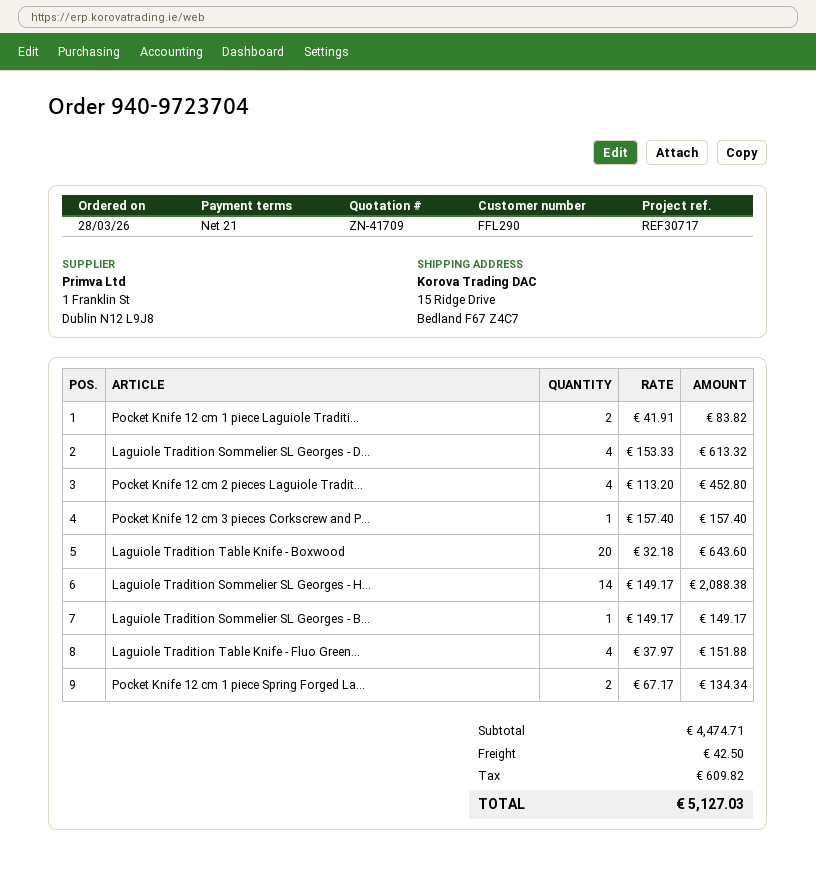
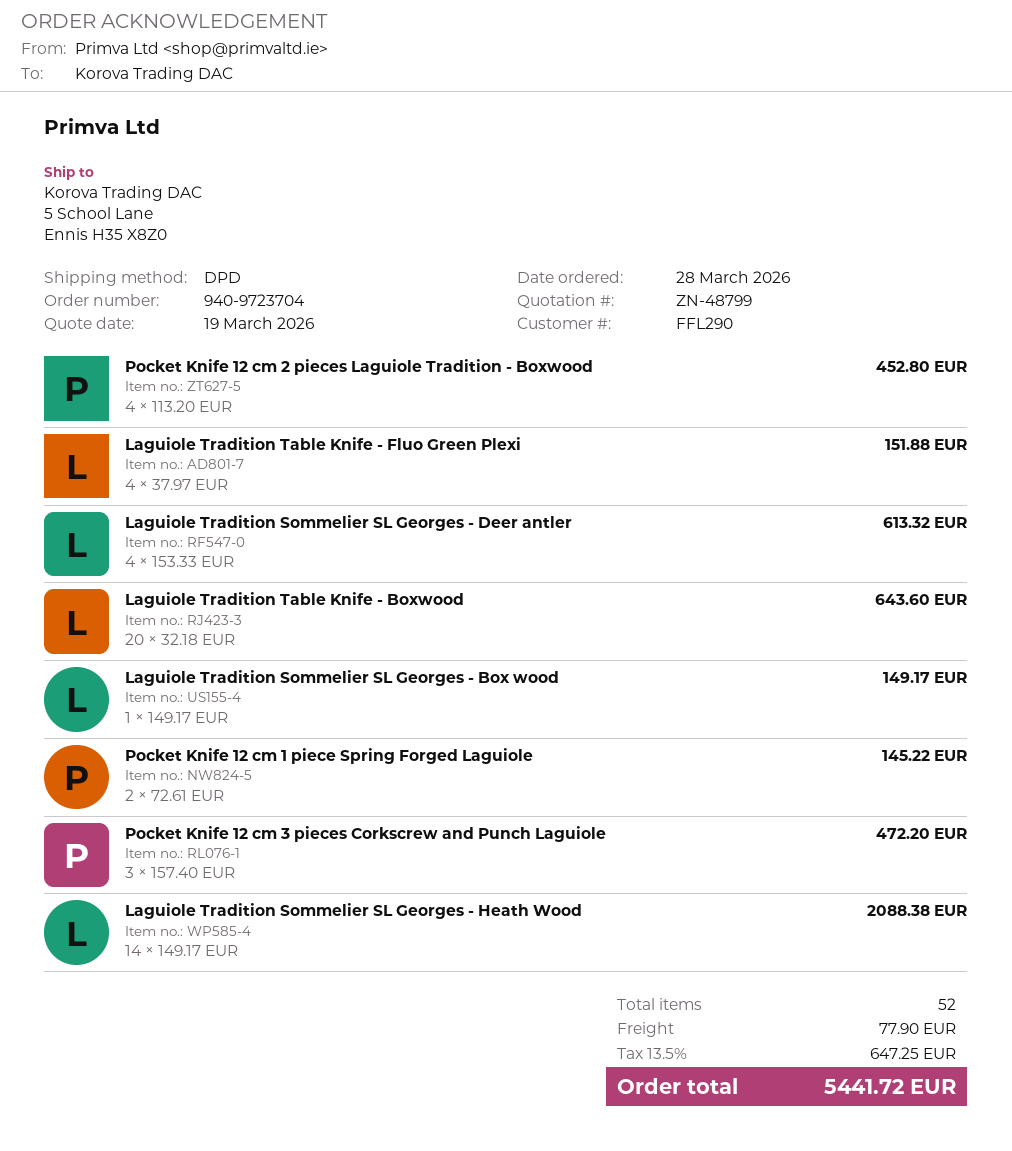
quote number: ZN-41709 -> ZN-48799
ship to: 15 Ridge Drive, Bedland F67 Z4C7 -> 5 School Lane, Ennis H35 X8Z0
Pocket Knife 12 cm 1 piece Laguiole Traditi...: 2 x 41.91 = 83.82 -> none
Pocket Knife 12 cm 3 pieces Corkscrew and P...: 1 x 157.40 = 157.40 -> 3 x 157.40 = 472.20
Pocket Knife 12 cm 1 piece Spring Forged La...: 2 x 67.17 = 134.34 -> 2 x 72.61 = 145.22
shipping: 42.50 -> 77.90
tax: 609.82 -> 647.25
total: 5127.03 -> 5441.72

